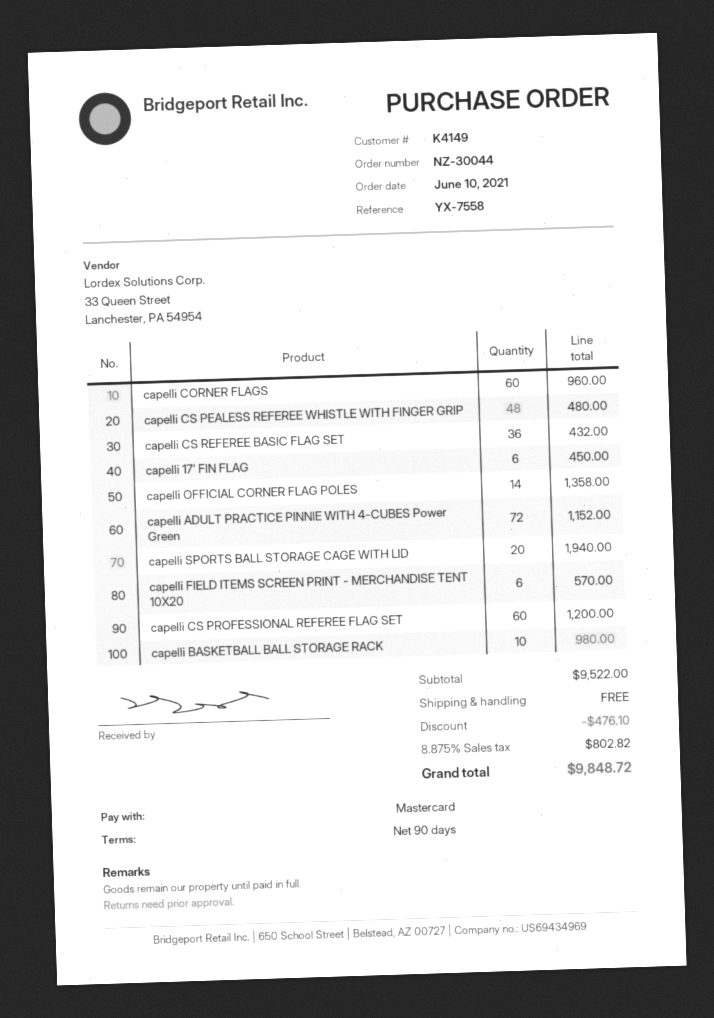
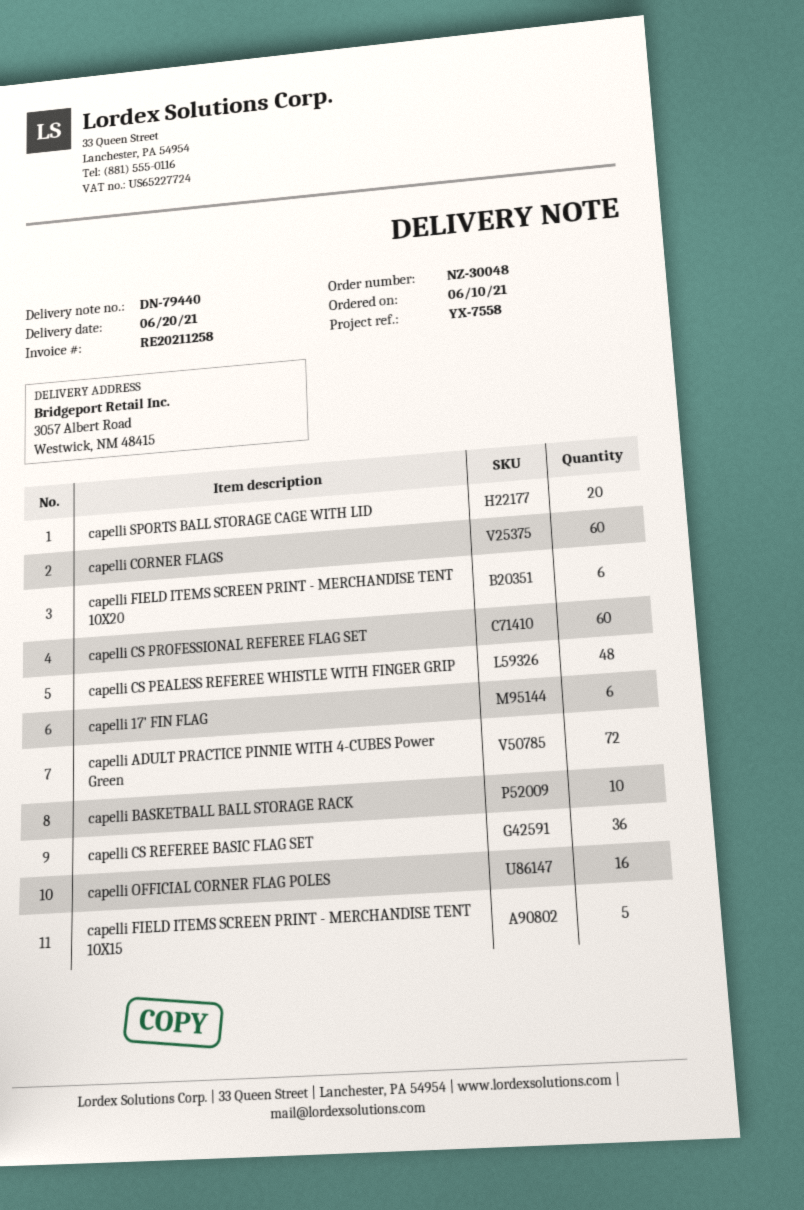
order number: NZ-30044 -> NZ-30048
capelli OFFICIAL CORNER FLAG POLES: 14 -> 16
capelli FIELD ITEMS SCREEN PRINT - MERCHANDISE TENT 10X15: none -> 5

